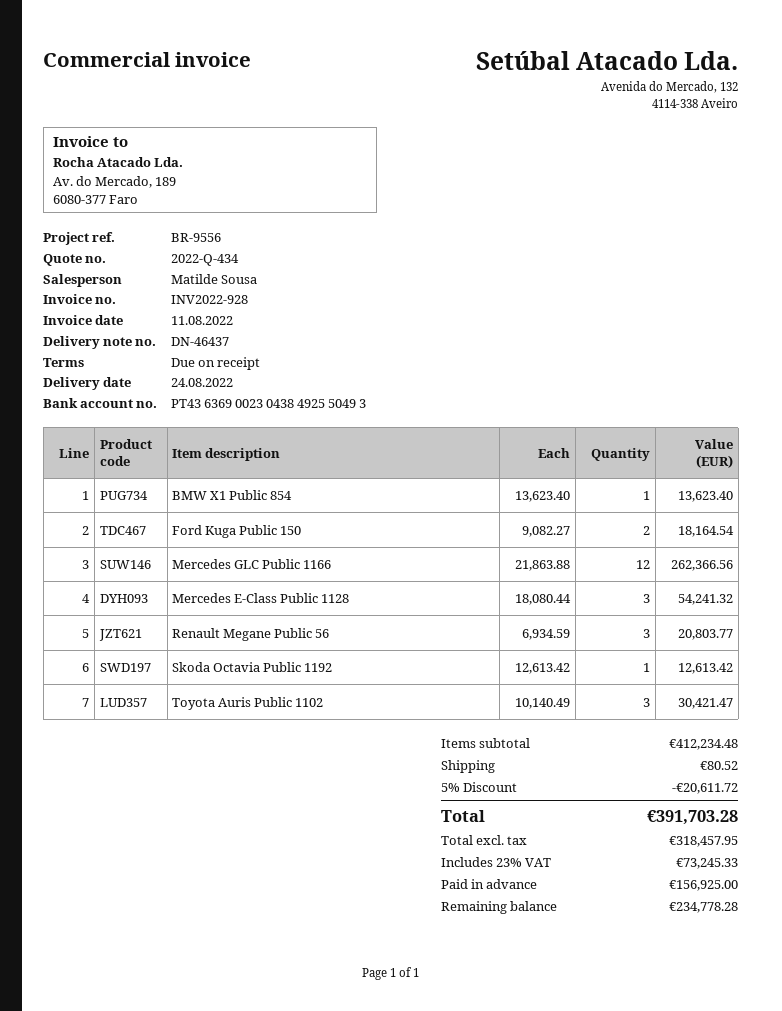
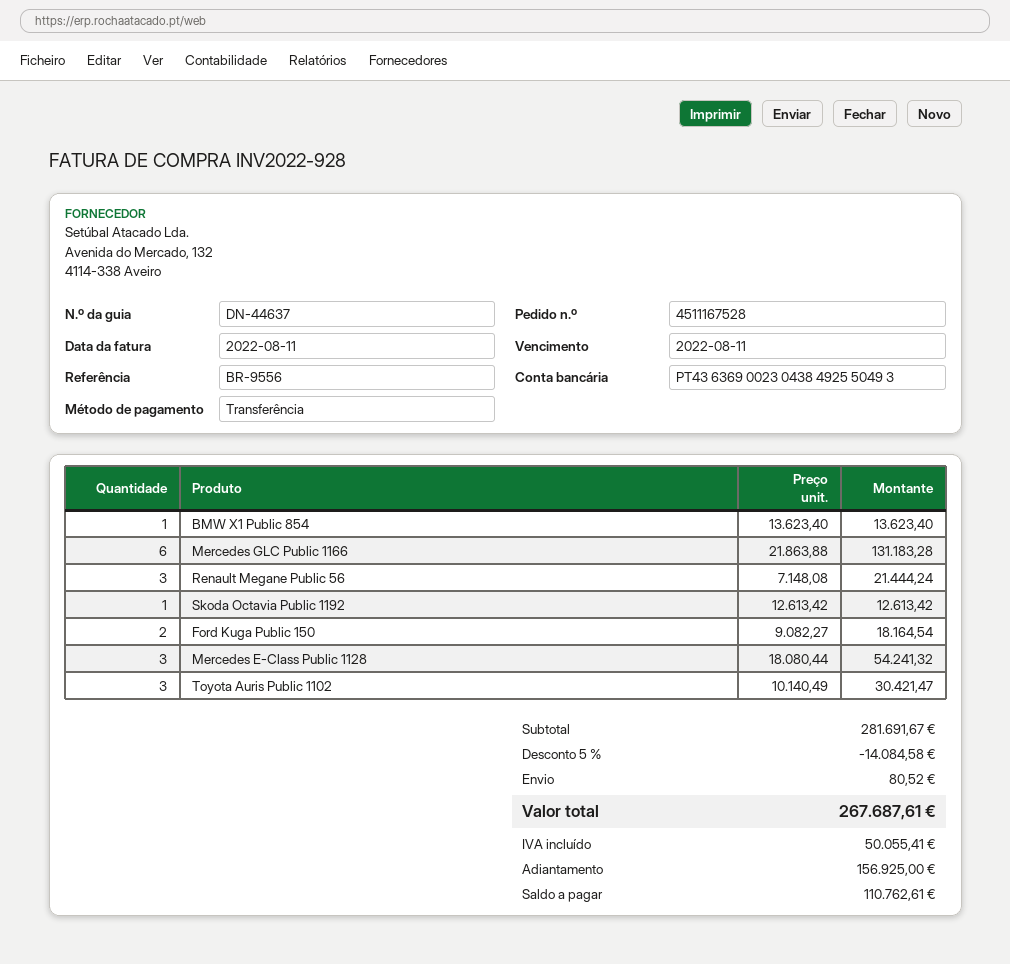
delivery note number: DN-46437 -> DN-44637
Mercedes GLC Public 1166: 12 x 21863.88 = 262366.56 -> 6 x 21863.88 = 131183.28
Renault Megane Public 56: 3 x 6934.59 = 20803.77 -> 3 x 7148.08 = 21444.24
subtotal: 412234.48 -> 281691.67
discount: 5% = 20611.72 -> 5% = 14084.58
tax: 73245.33 -> 50055.41
total: 391703.28 -> 267687.61
balance: 234778.28 -> 110762.61

